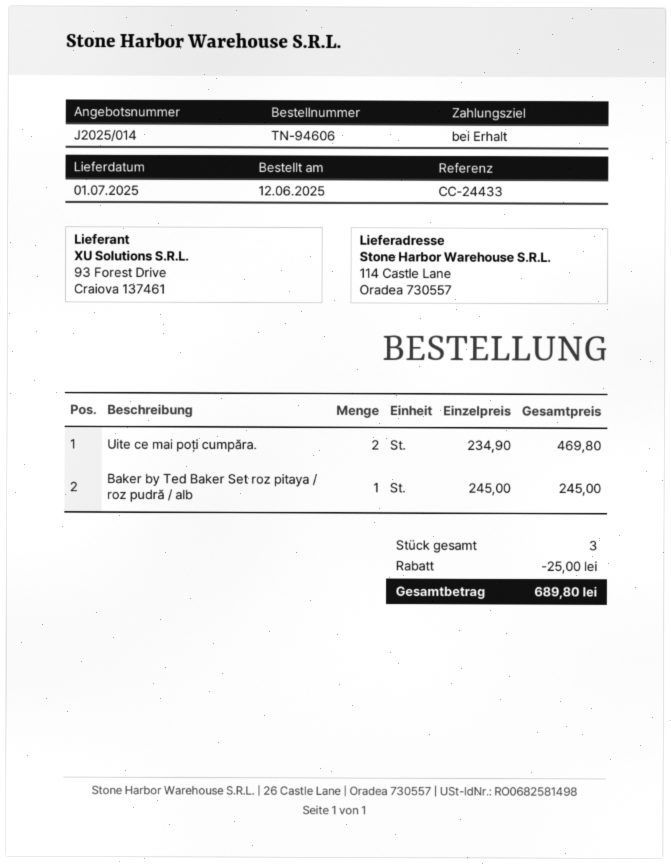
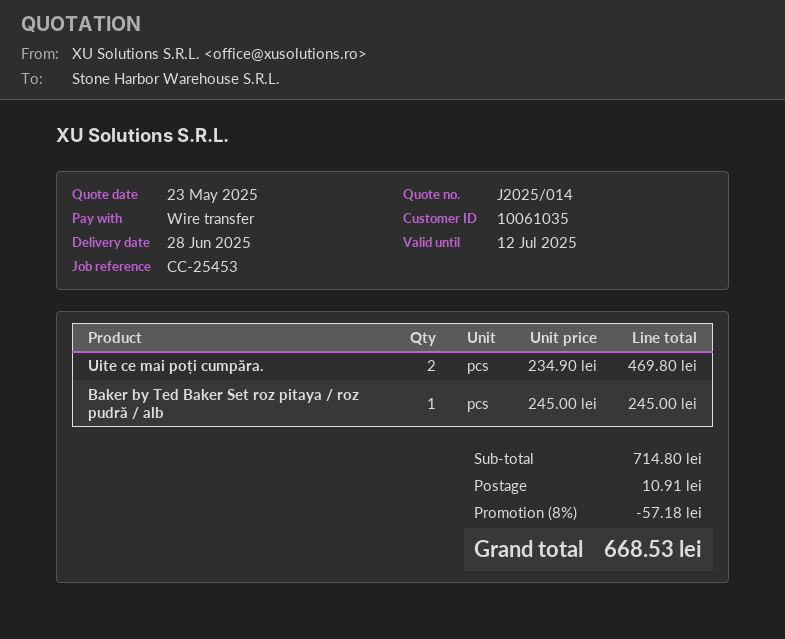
delivery date: 2025-07-01 -> 2025-06-28
reference: CC-24433 -> CC-25453
discount: 25.00 -> 57.18
shipping: none -> 10.91
total: 689.80 -> 668.53

